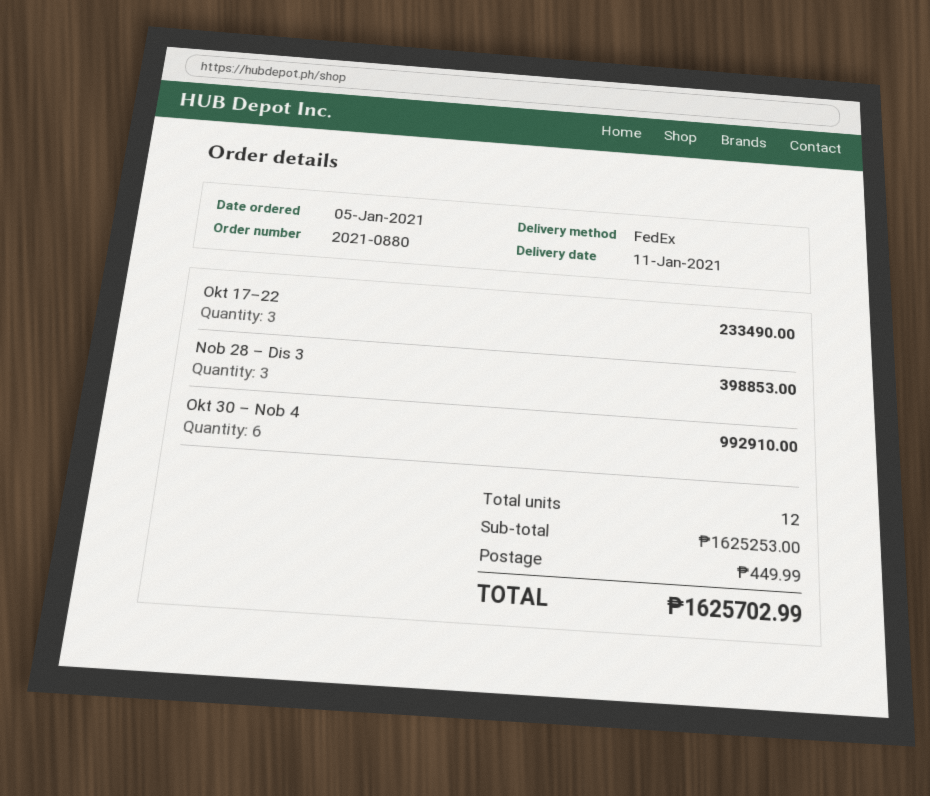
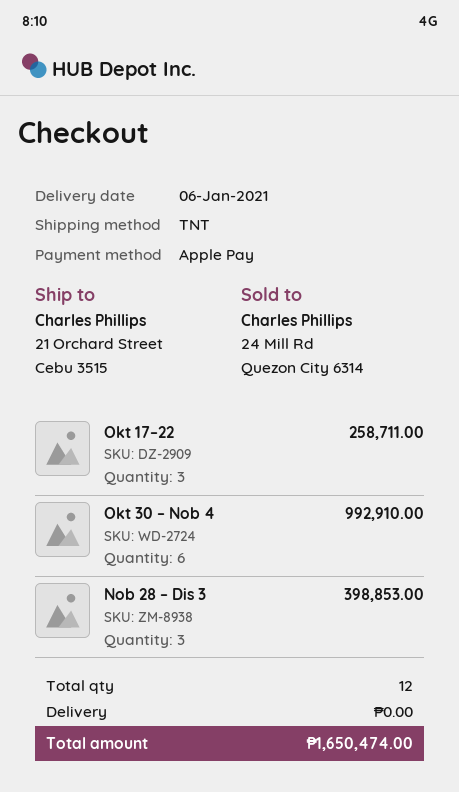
delivery date: 2021-01-11 -> 2021-01-06
shipping method: FedEx -> TNT
Okt 17–22: 3 for 233490.00 -> 3 for 258711.00
shipping: 449.99 -> 0.00
total: 1625702.99 -> 1650474.00

